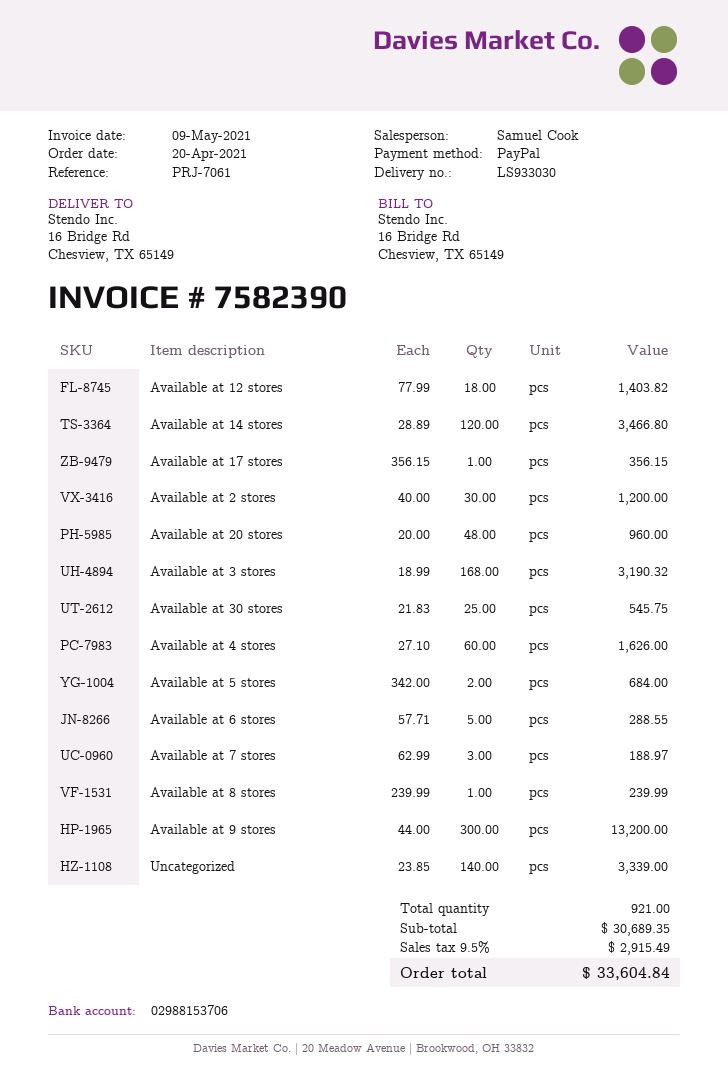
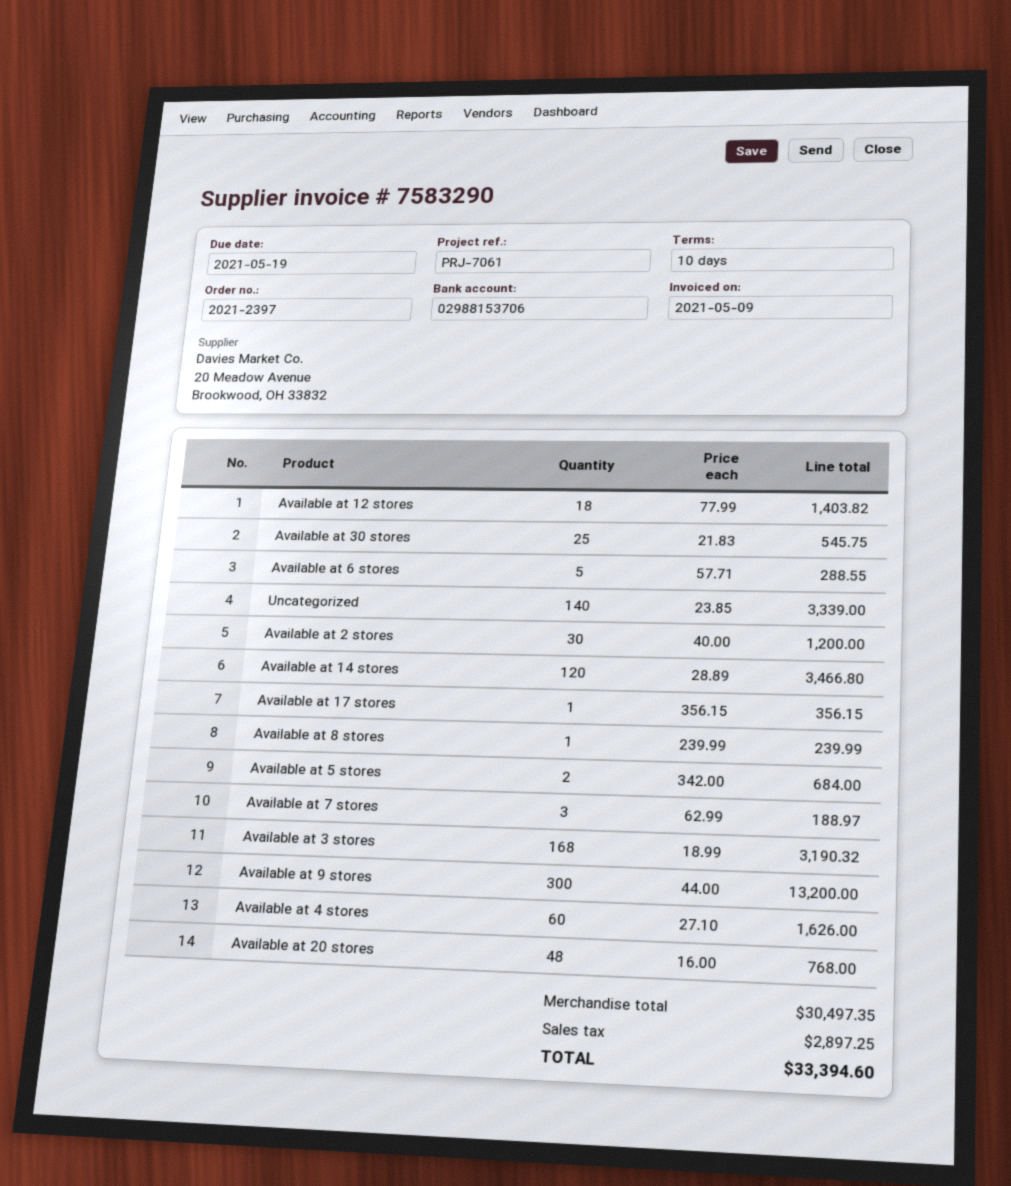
invoice number: 7582390 -> 7583290
Available at 20 stores: 48 x 20.00 = 960.00 -> 48 x 16.00 = 768.00
subtotal: 30689.35 -> 30497.35
tax: 2915.49 -> 2897.25
total: 33604.84 -> 33394.60

